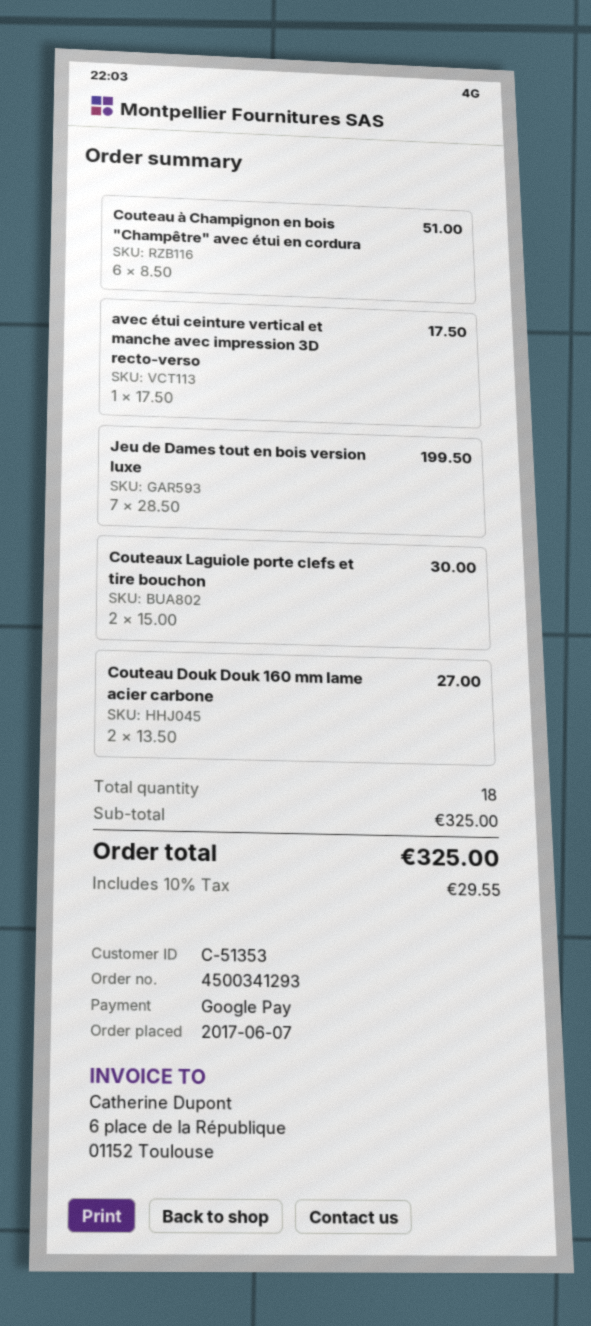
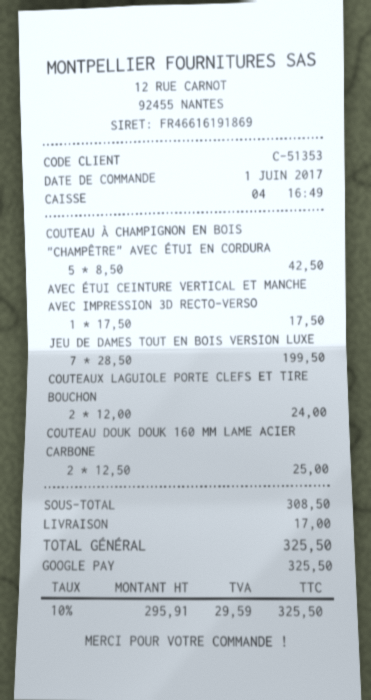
order date: 2017-06-07 -> 2017-06-01
Couteau à Champignon en bois "Champêtre" avec étui en cordura: 6 x 8.50 = 51.00 -> 5 x 8.50 = 42.50
Couteaux Laguiole porte clefs et tire bouchon: 2 x 15.00 = 30.00 -> 2 x 12.00 = 24.00
Couteau Douk Douk 160 mm lame acier carbone: 2 x 13.50 = 27.00 -> 2 x 12.50 = 25.00
subtotal: 325.00 -> 308.50
shipping: none -> 17.00
tax: 10% = 29.55 -> 10% = 29.59
total: 325.00 -> 325.50

